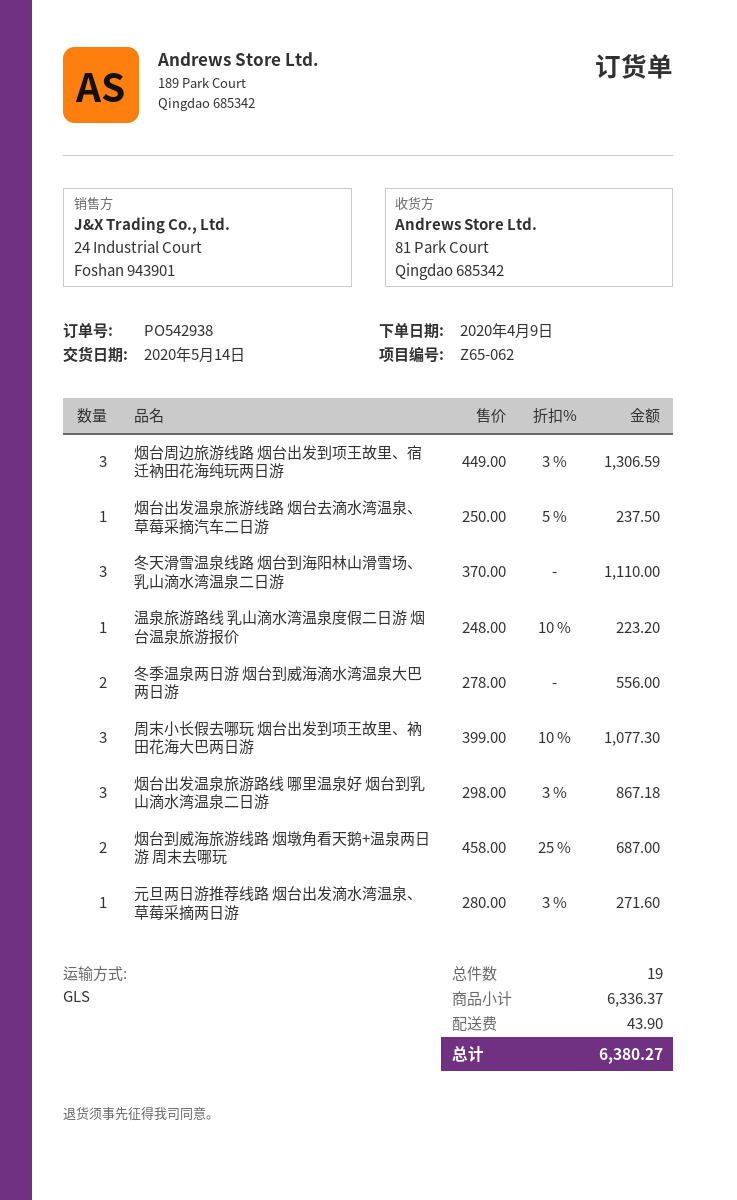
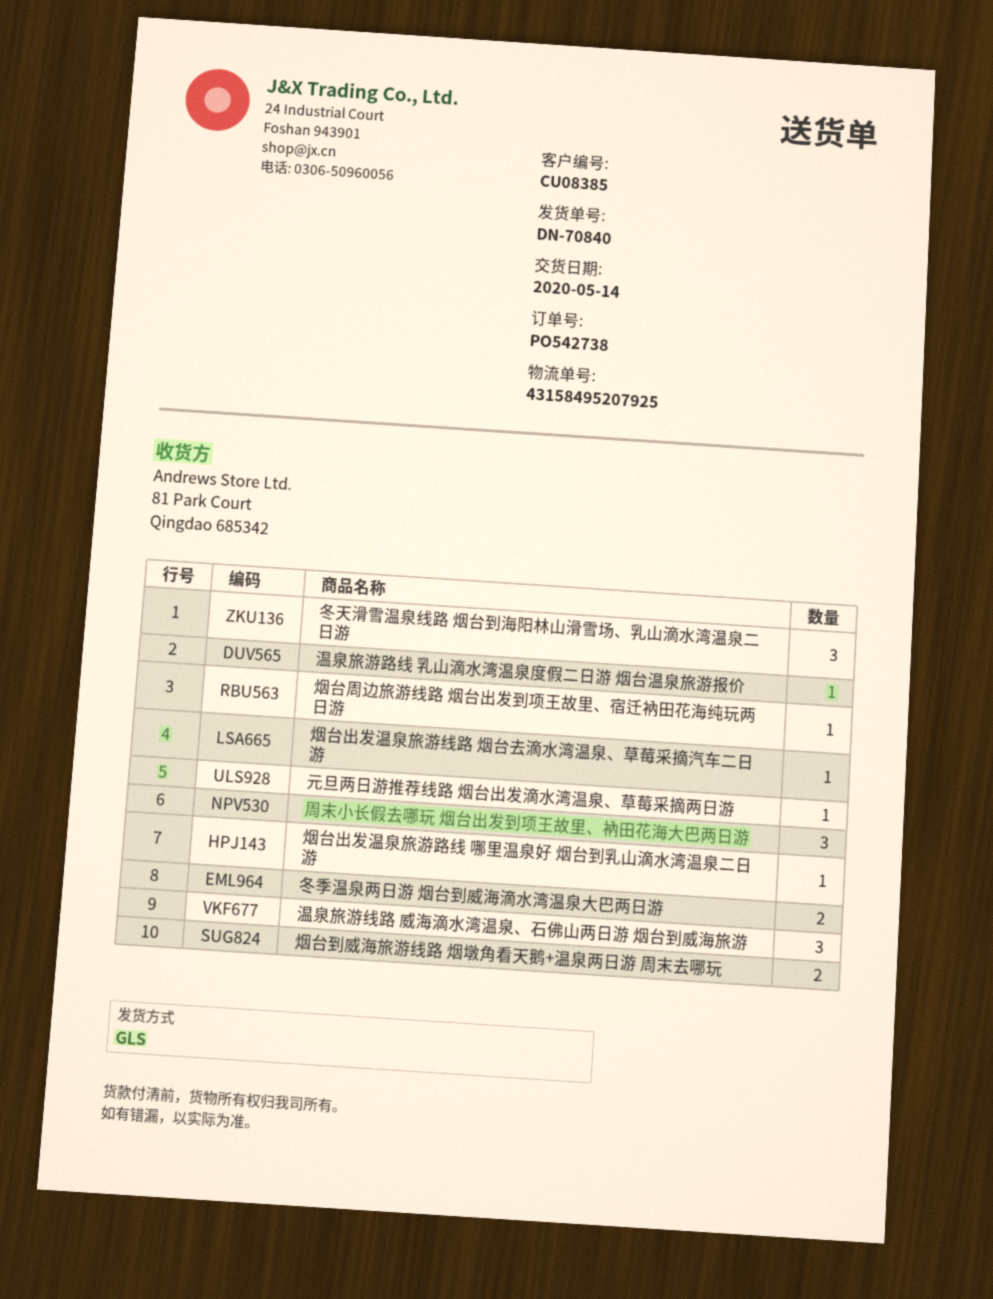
order number: PO542938 -> PO542738
烟台周边旅游线路 烟台出发到项王故里、宿迁衲田花海纯玩两日游: 3 -> 1
烟台出发温泉旅游路线 哪里温泉好 烟台到乳山滴水湾温泉二日游: 3 -> 1
温泉旅游线路 威海滴水湾温泉、石佛山两日游 烟台到威海旅游: none -> 3

